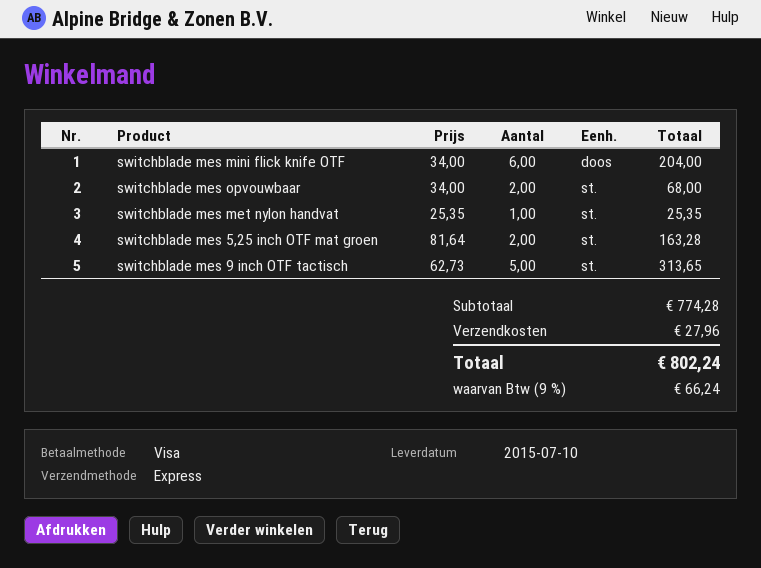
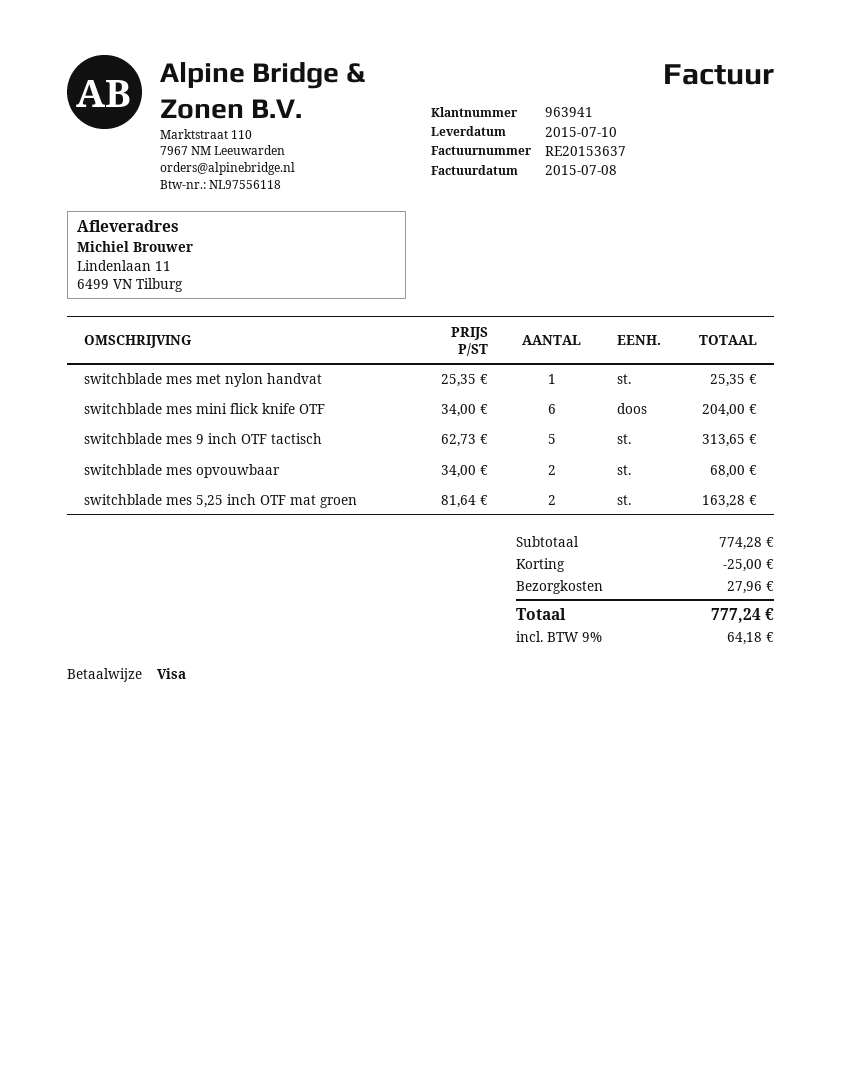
discount: none -> 25.00
tax: 9% = 66.24 -> 9% = 64.18
total: 802.24 -> 777.24

